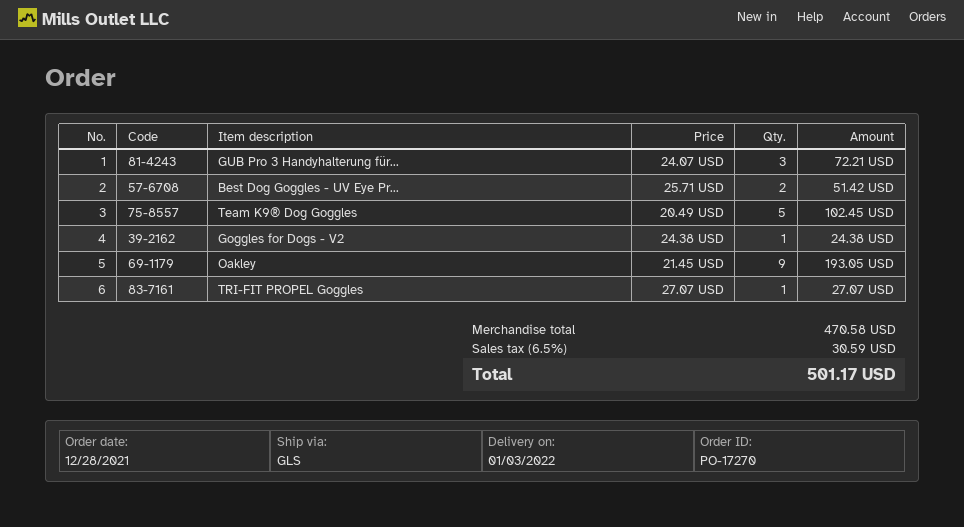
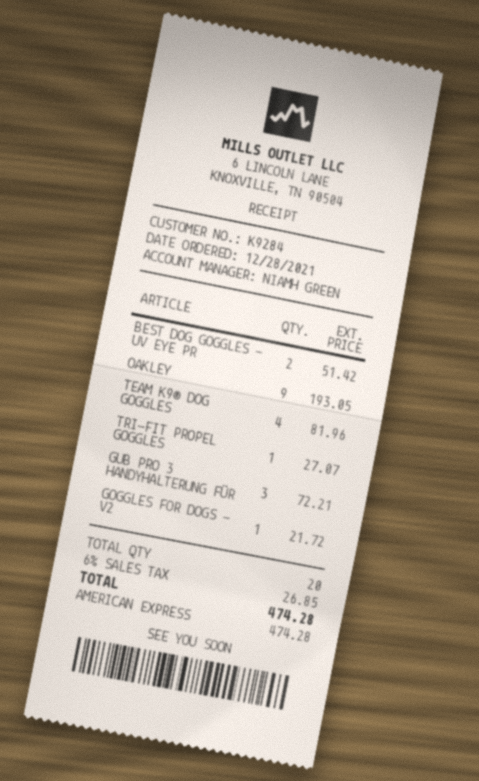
Team K9® Dog Goggles: 5 for 102.45 -> 4 for 81.96
Goggles for Dogs - V2: 1 for 24.38 -> 1 for 21.72
tax: 6.5% = 30.59 -> 6% = 26.85
total: 501.17 -> 474.28

